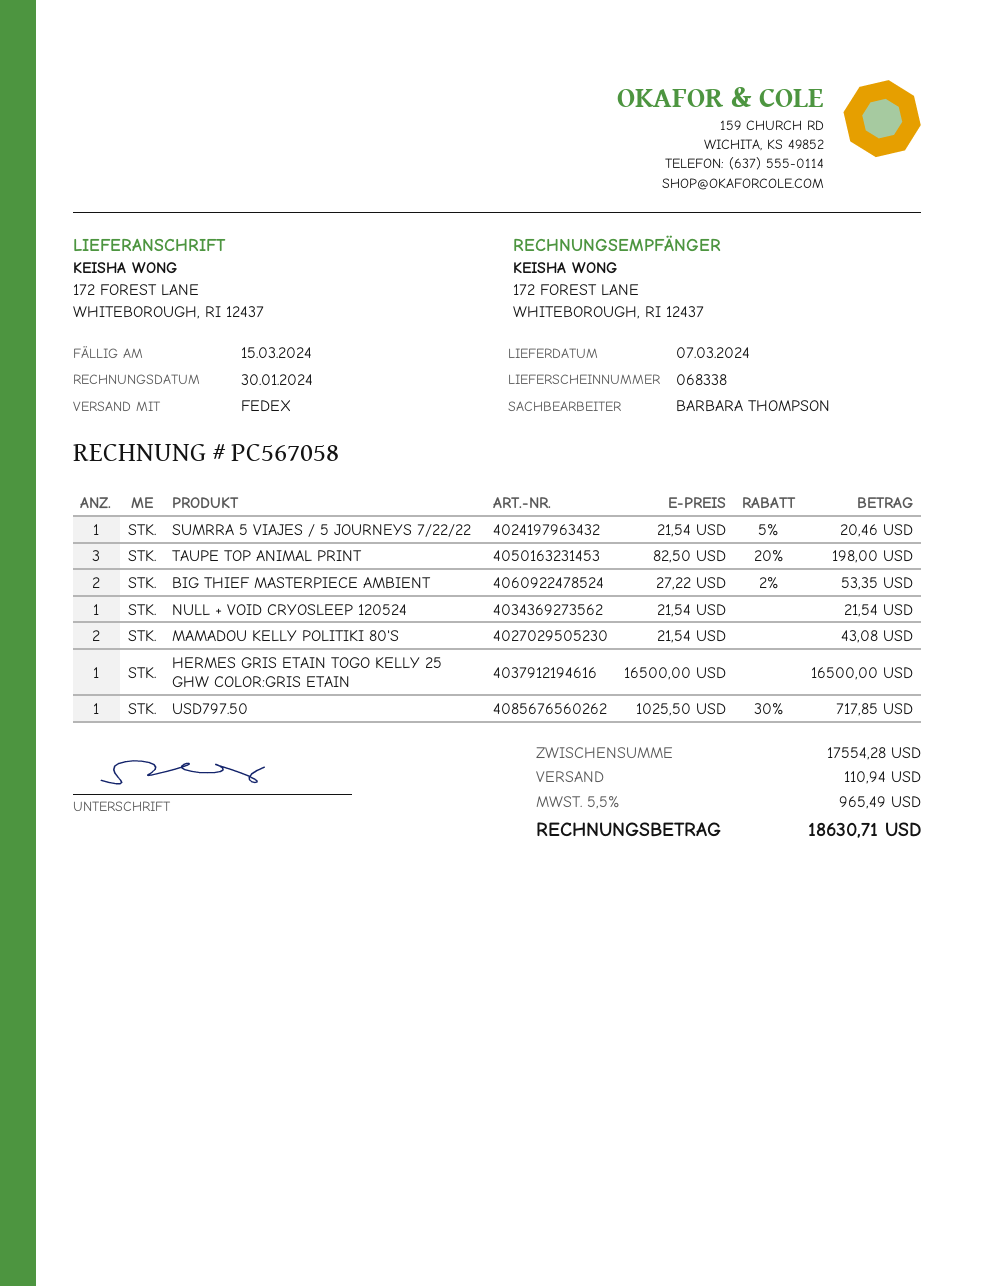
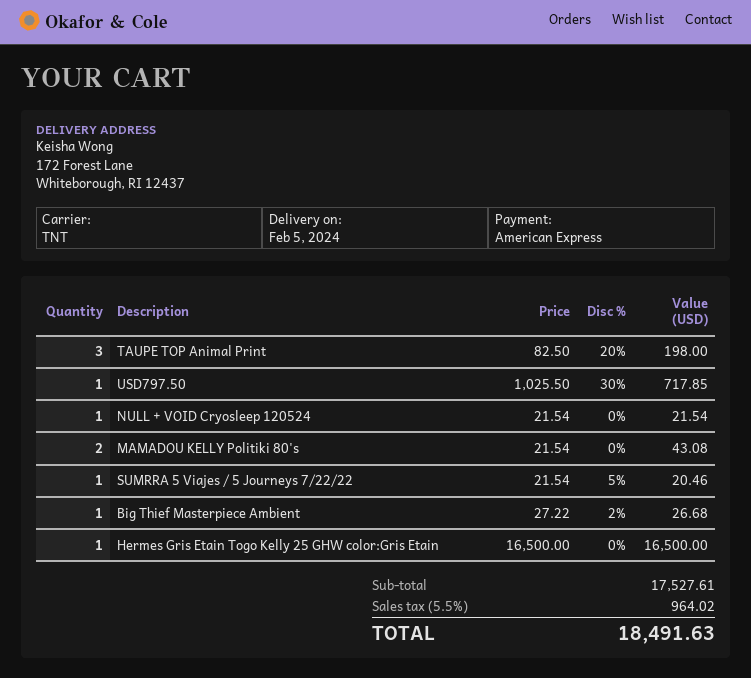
delivery date: 2024-03-07 -> 2024-02-05
shipping method: FedEx -> TNT
BIG THIEF MASTERPIECE AMBIENT: 2 x 27.22 - 2% = 53.35 -> 1 x 27.22 - 2% = 26.68
subtotal: 17554.28 -> 17527.61
shipping: 110.94 -> none
tax: 5.5% = 965.49 -> 5.5% = 964.02
total: 18630.71 -> 18491.63

